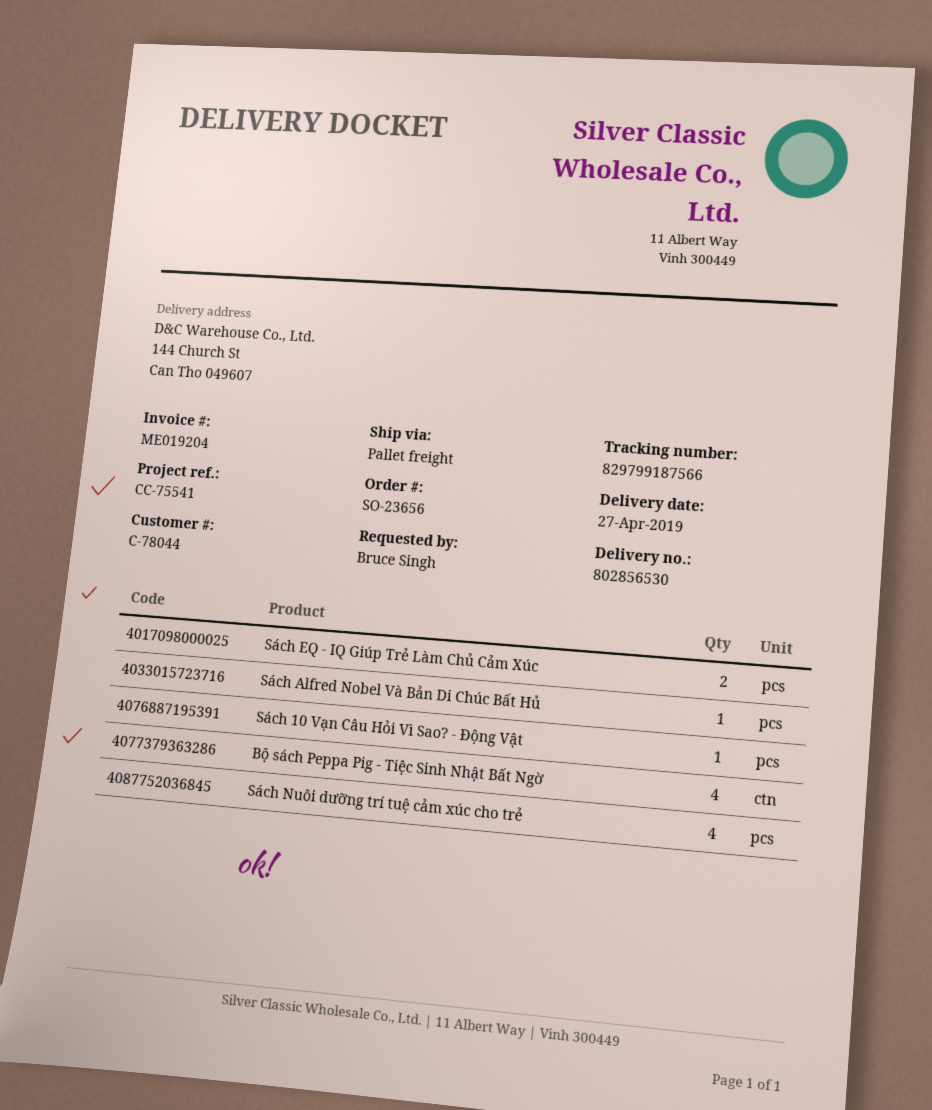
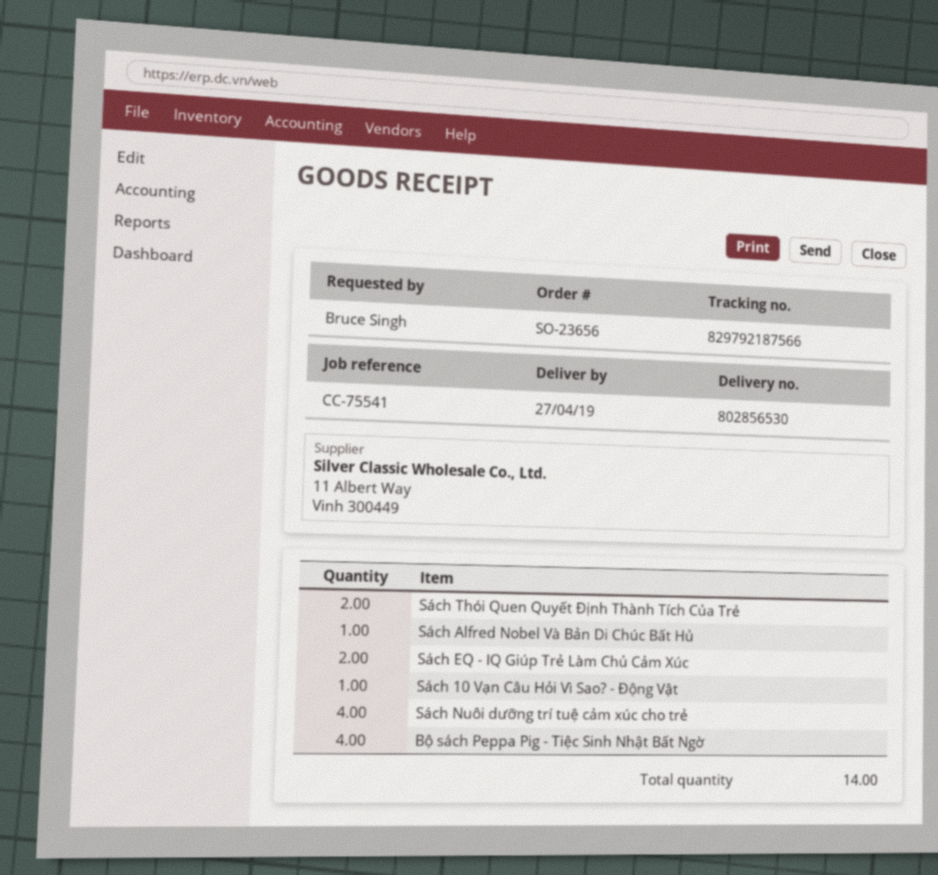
tracking number: 829799187566 -> 829792187566
Sách Thói Quen Quyết Định Thành Tích Của Trẻ: none -> 2

